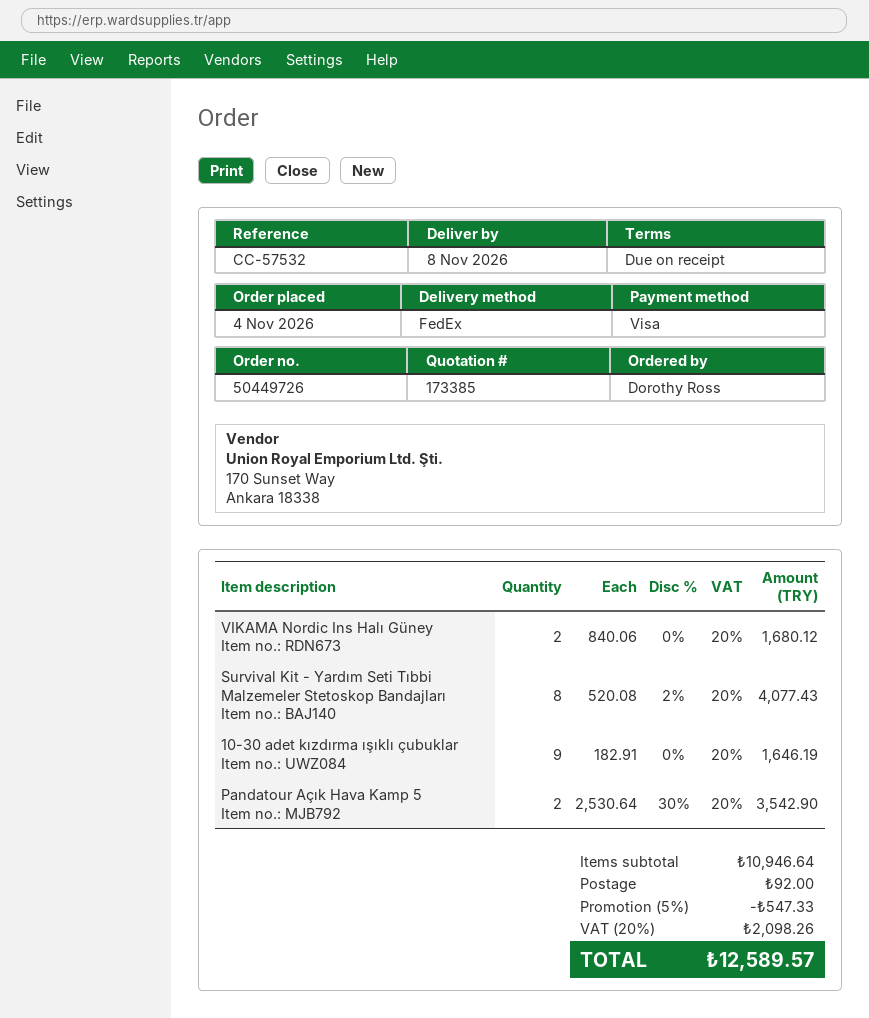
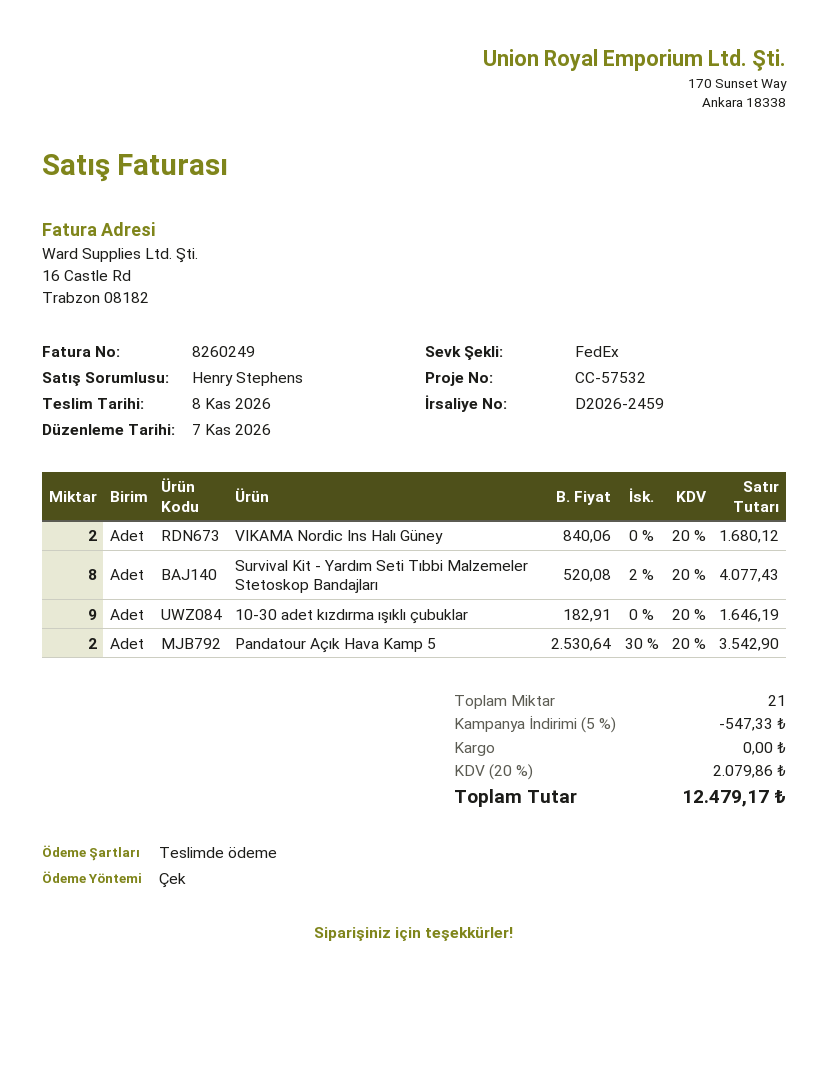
payment method: Visa -> cheque
shipping: 92.00 -> 0.00
tax: 20% = 2098.26 -> 20% = 2079.86
total: 12589.57 -> 12479.17

